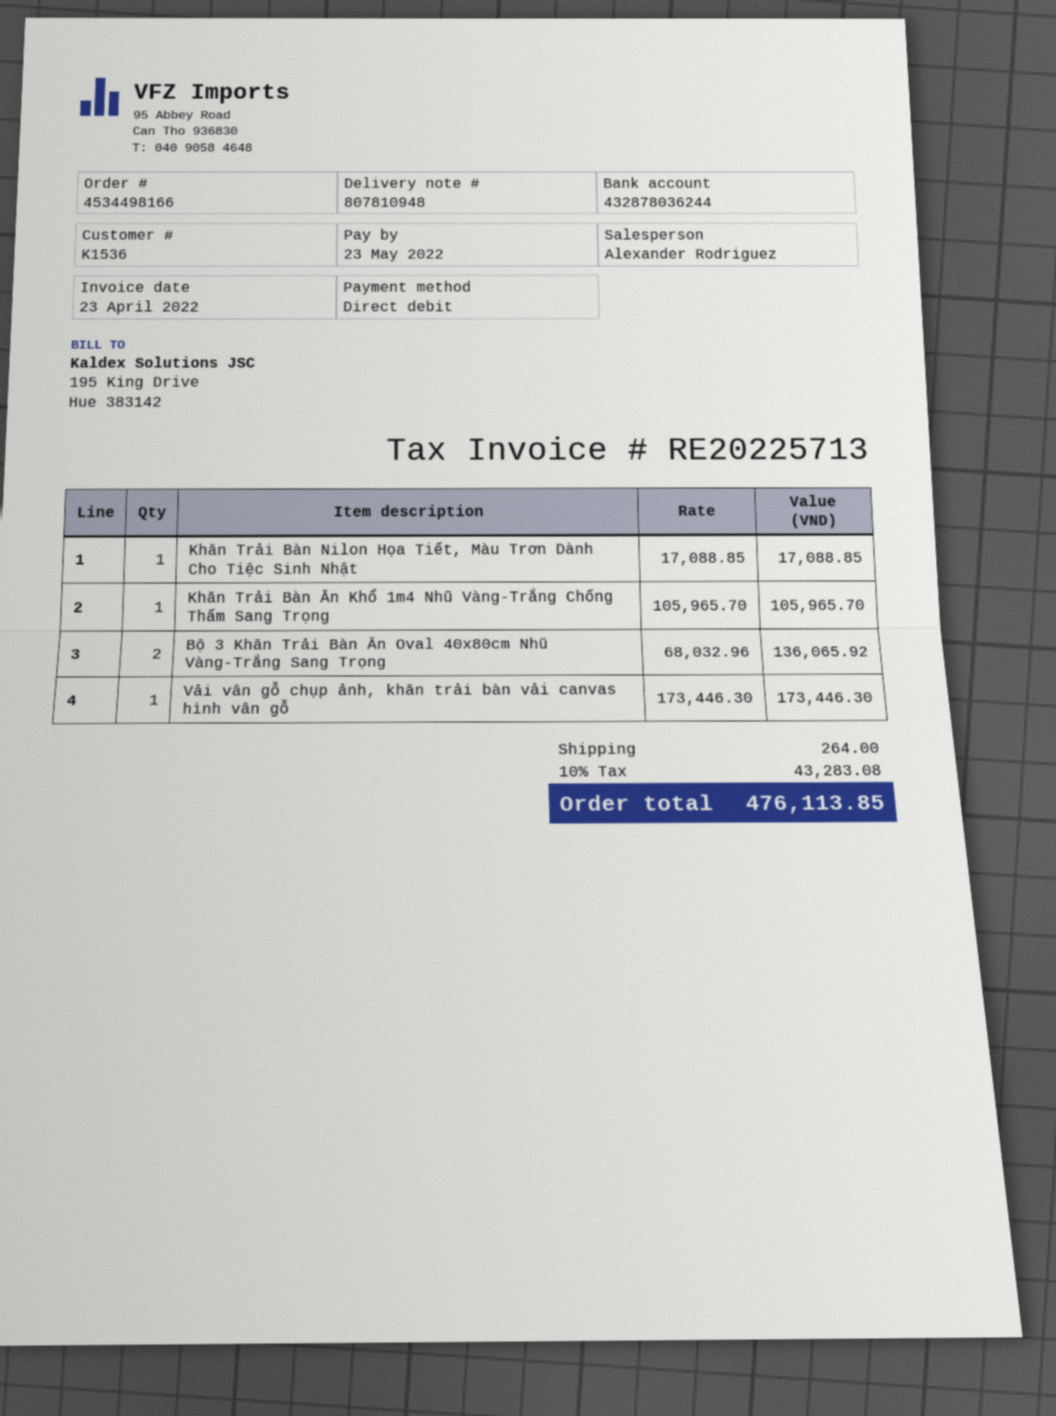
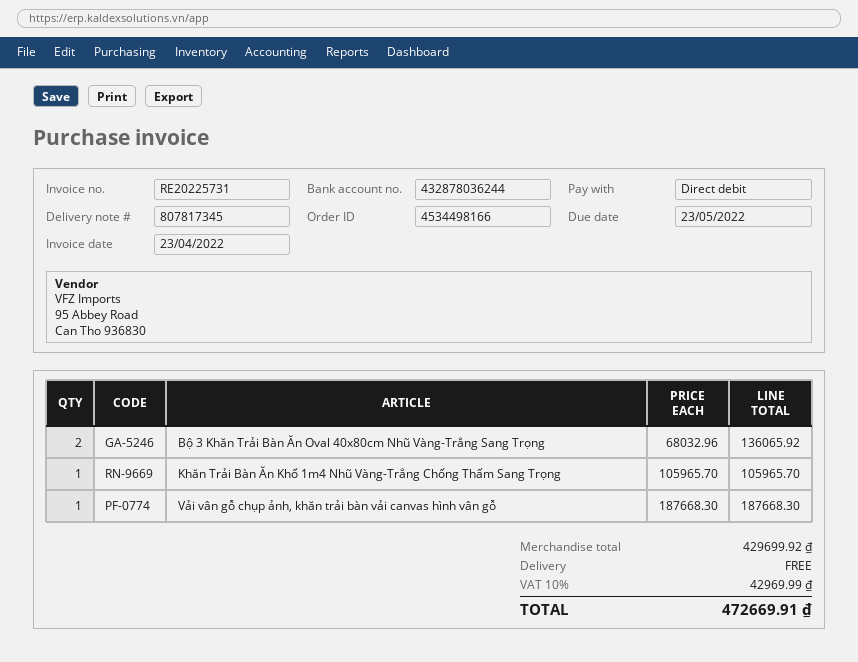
delivery note number: 807810948 -> 807817345
invoice number: RE20225713 -> RE20225731
Khăn Trải Bàn Nilon Họa Tiết, Màu Trơn Dành Cho Tiệc Sinh Nhật: 1 x 17088.85 = 17088.85 -> none
Vải vân gỗ chụp ảnh, khăn trải bàn vải canvas hình vân gỗ: 1 x 173446.30 = 173446.30 -> 1 x 187668.30 = 187668.30
shipping: 264.00 -> 0.00
tax: 10% = 43283.08 -> 10% = 42969.99
total: 476113.85 -> 472669.91

